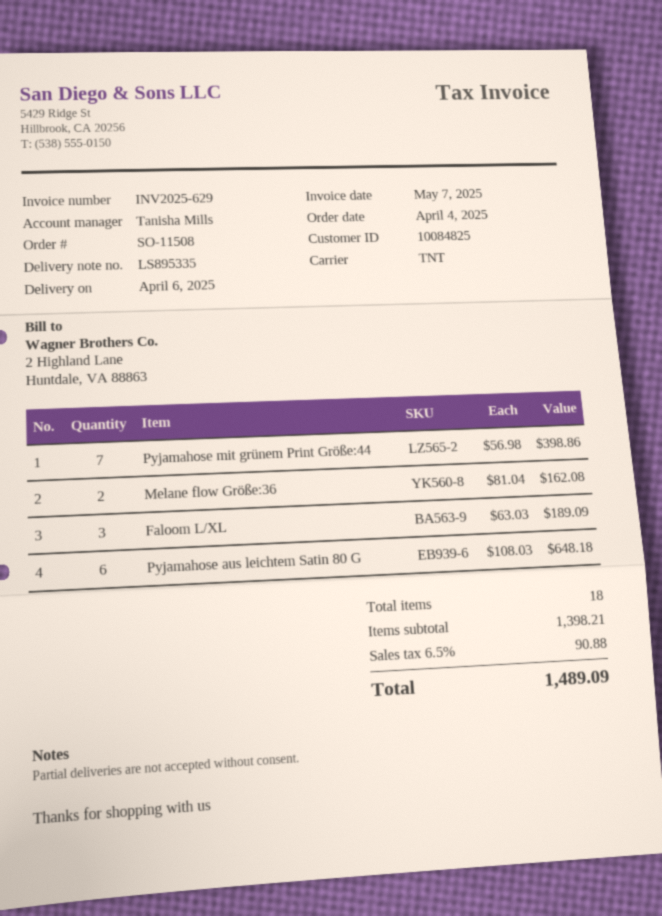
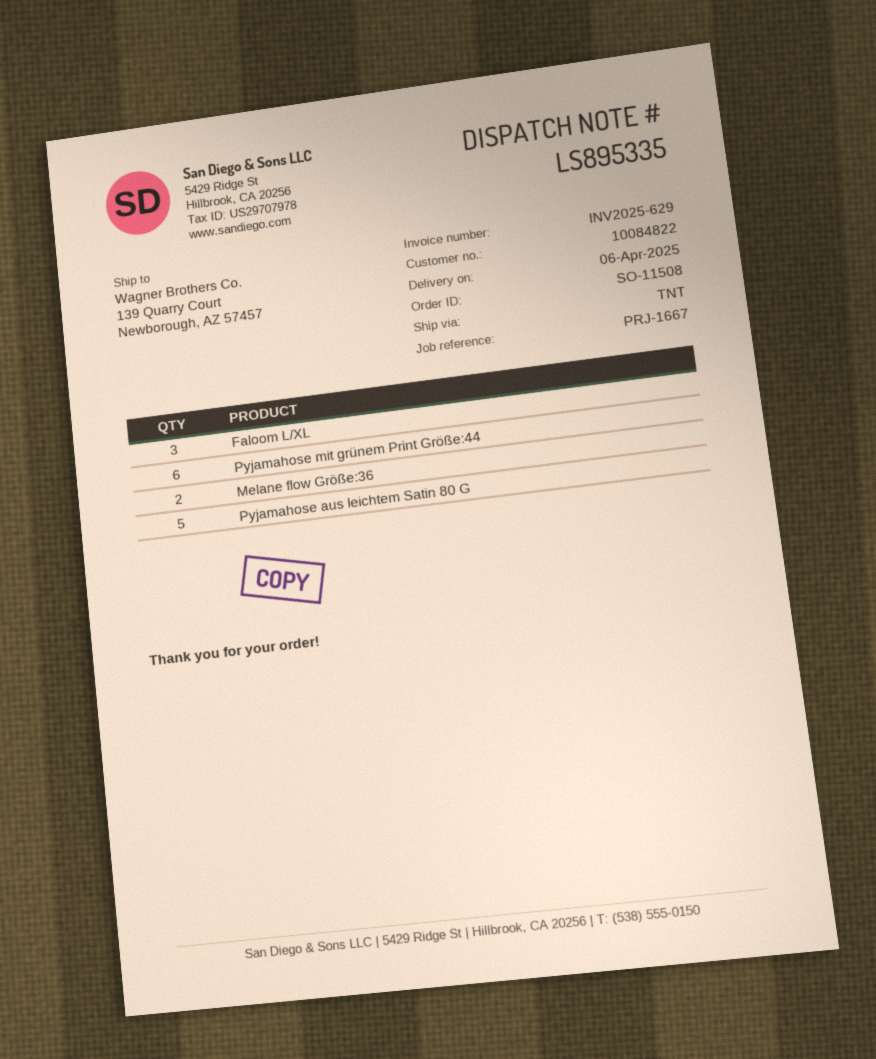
customer number: 10084825 -> 10084822
Pyjamahose mit grünem Print Größe:44: 7 -> 6
Pyjamahose aus leichtem Satin 80 G: 6 -> 5

